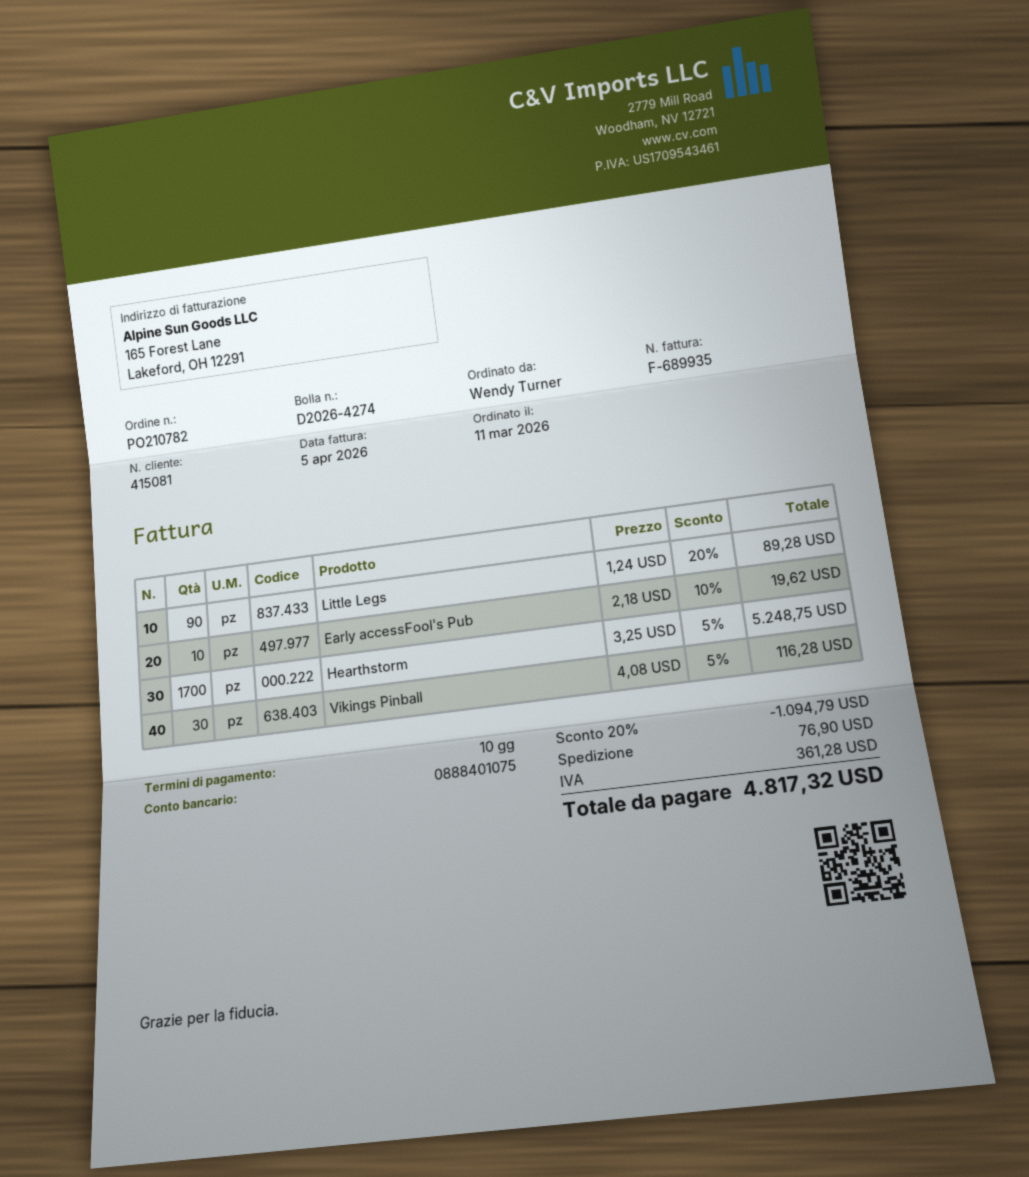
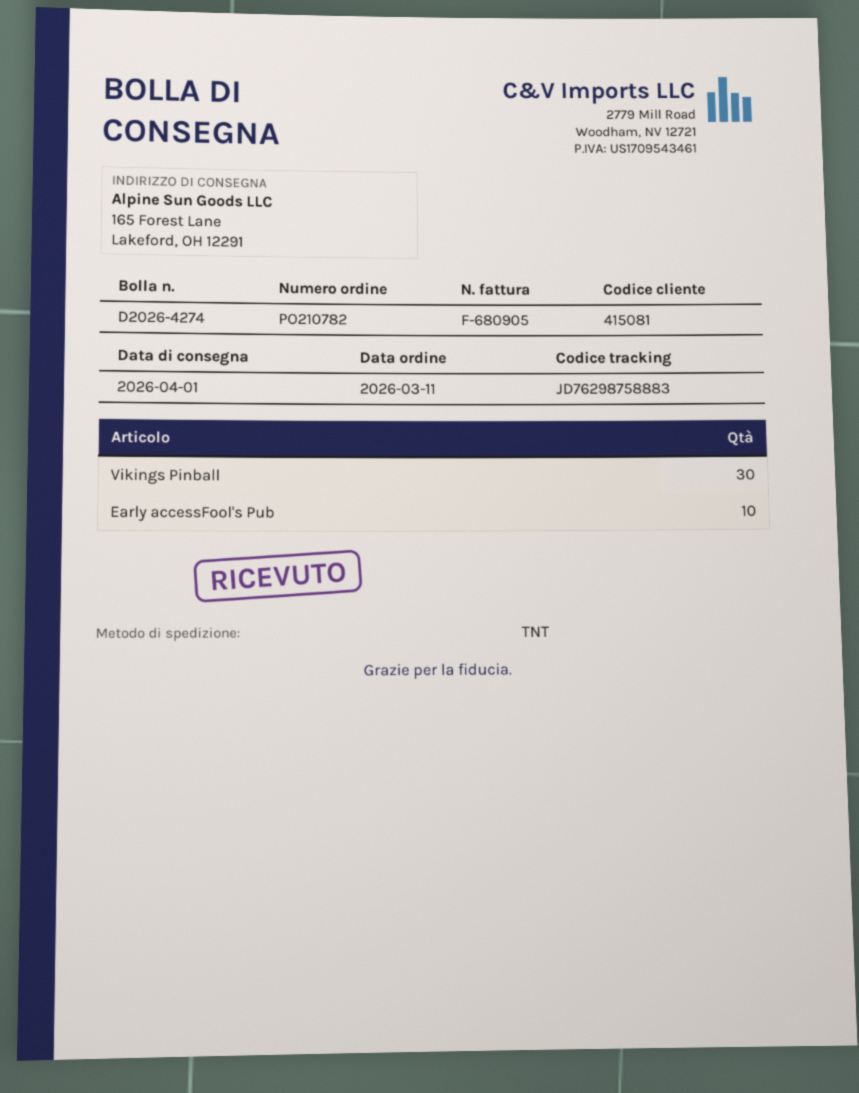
invoice number: F-689935 -> F-680905
Little Legs: 90 -> none
Hearthstorm: 1700 -> none

